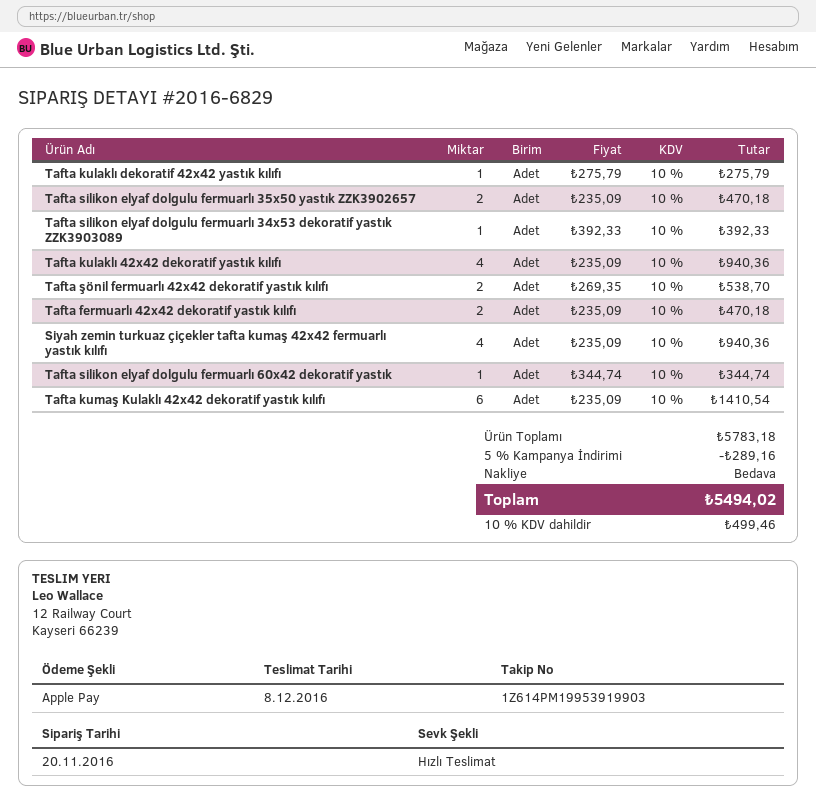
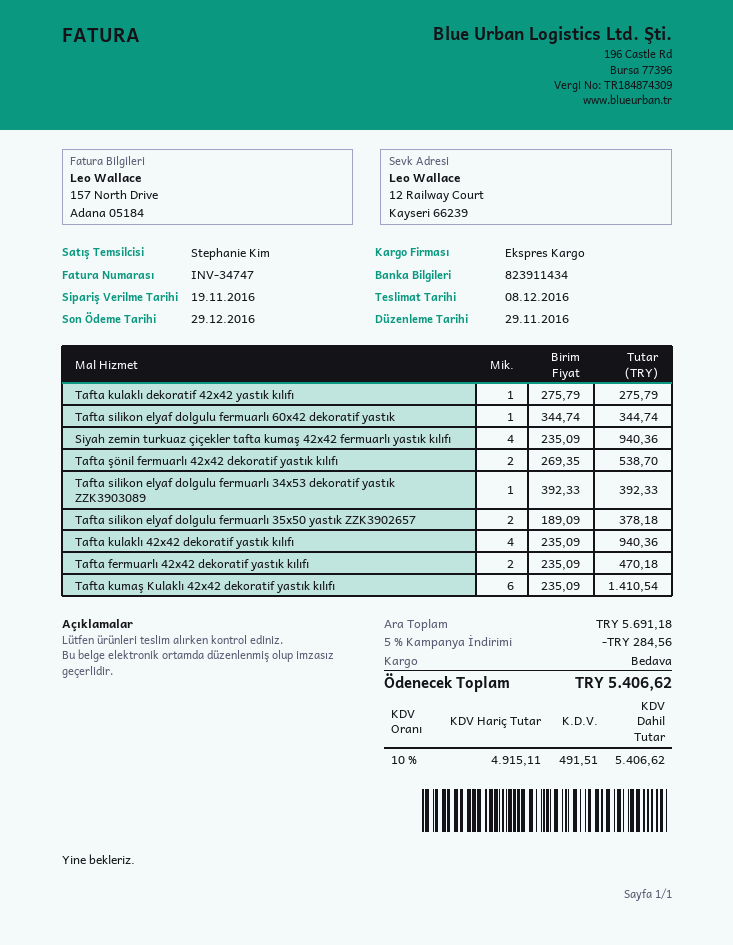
order date: 2016-11-20 -> 2016-11-19
Tafta silikon elyaf dolgulu fermuarlı 35x50 yastık ZZK3902657: 2 x 235.09 = 470.18 -> 2 x 189.09 = 378.18
subtotal: 5783.18 -> 5691.18
discount: 5% = 289.16 -> 5% = 284.56
tax: 10% = 499.46 -> 10% = 491.51
total: 5494.02 -> 5406.62

